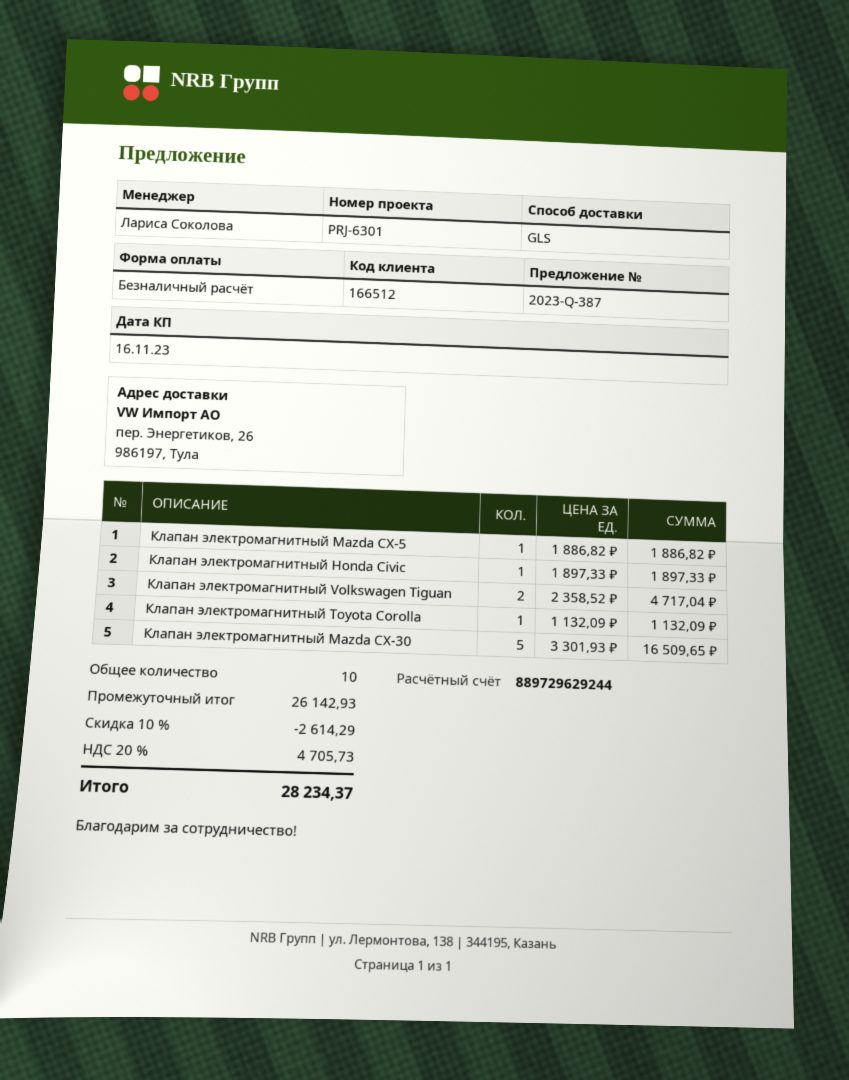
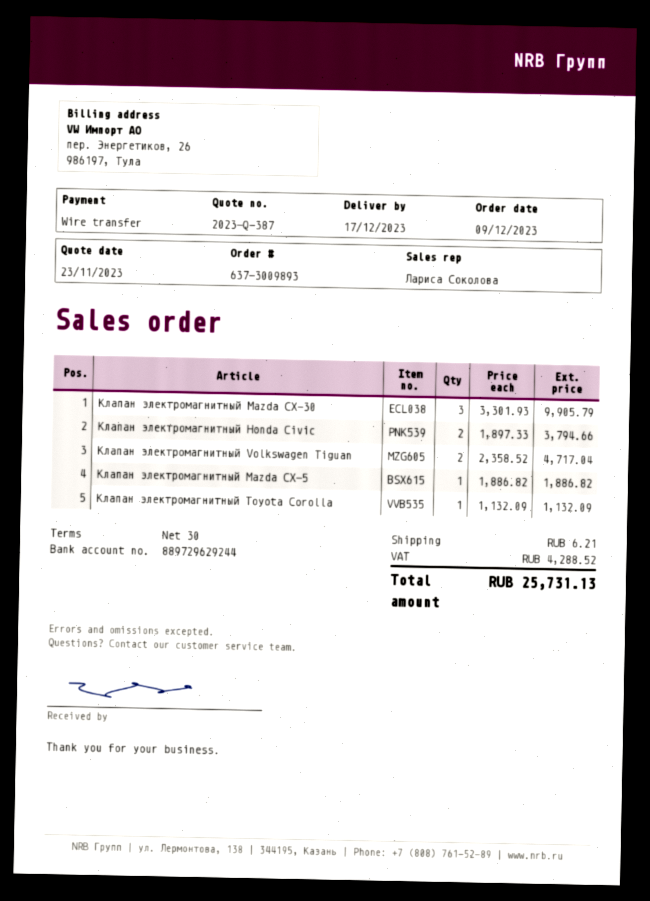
quote date: 2023-11-16 -> 2023-11-23
Клапан электромагнитный Honda Civic: 1 x 1897.33 = 1897.33 -> 2 x 1897.33 = 3794.66
Клапан электромагнитный Mazda CX-30: 5 x 3301.93 = 16509.65 -> 3 x 3301.93 = 9905.79
discount: 10% = 2614.29 -> none
shipping: none -> 6.21
tax: 4705.73 -> 4288.52
total: 28234.37 -> 25731.13

